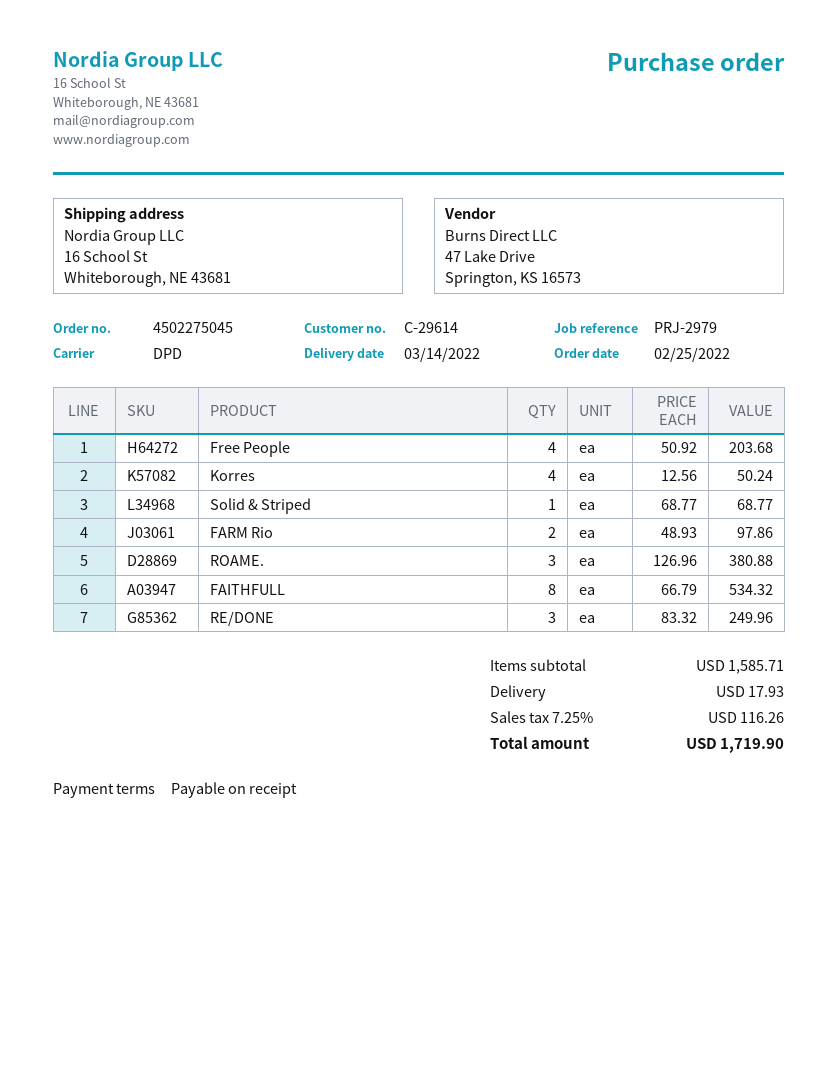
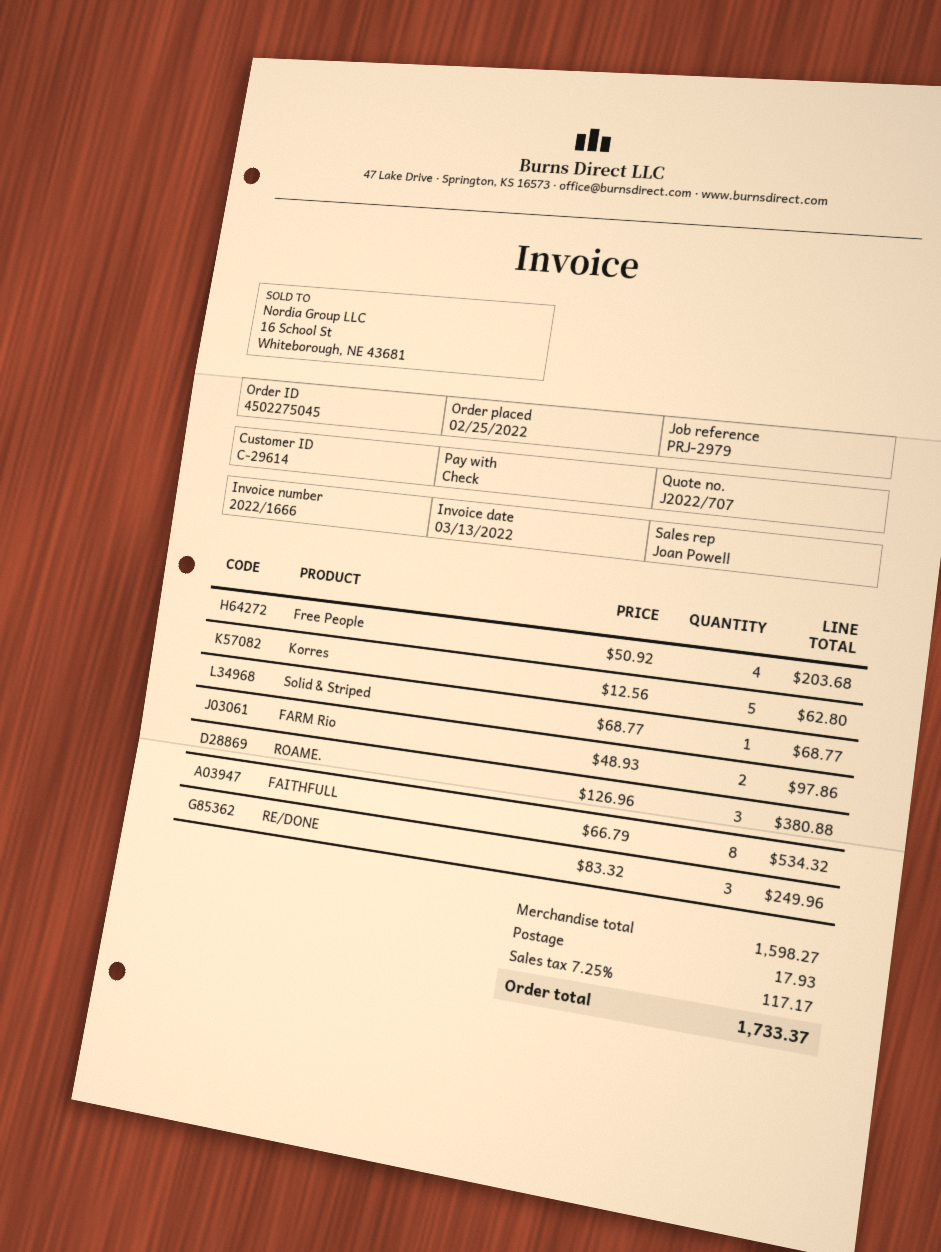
Korres: 4 x 12.56 = 50.24 -> 5 x 12.56 = 62.80
subtotal: 1585.71 -> 1598.27
tax: 7.25% = 116.26 -> 7.25% = 117.17
total: 1719.90 -> 1733.37

